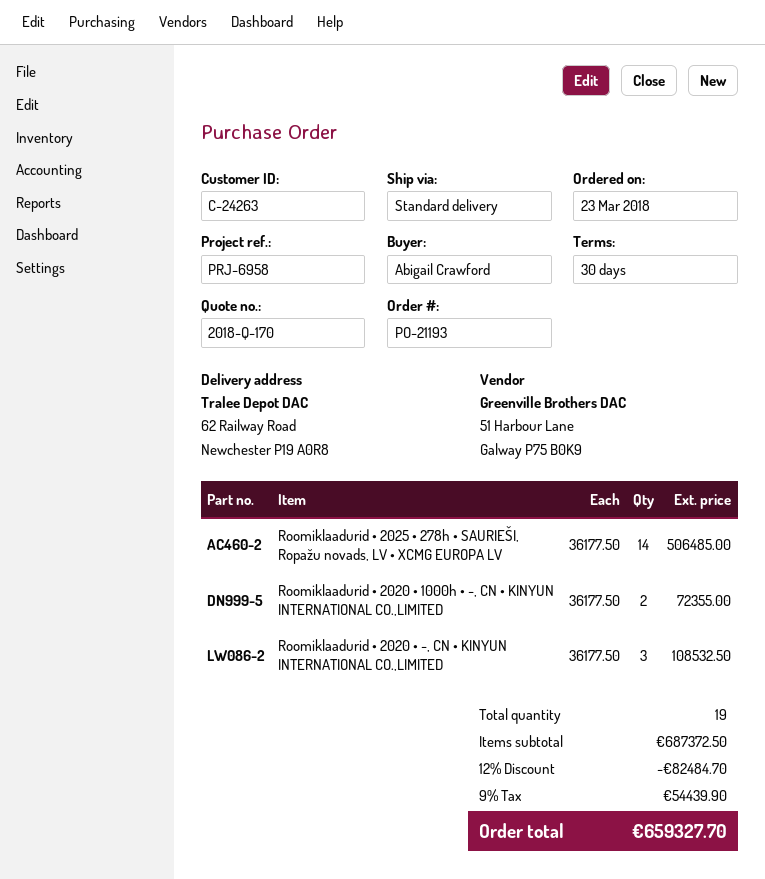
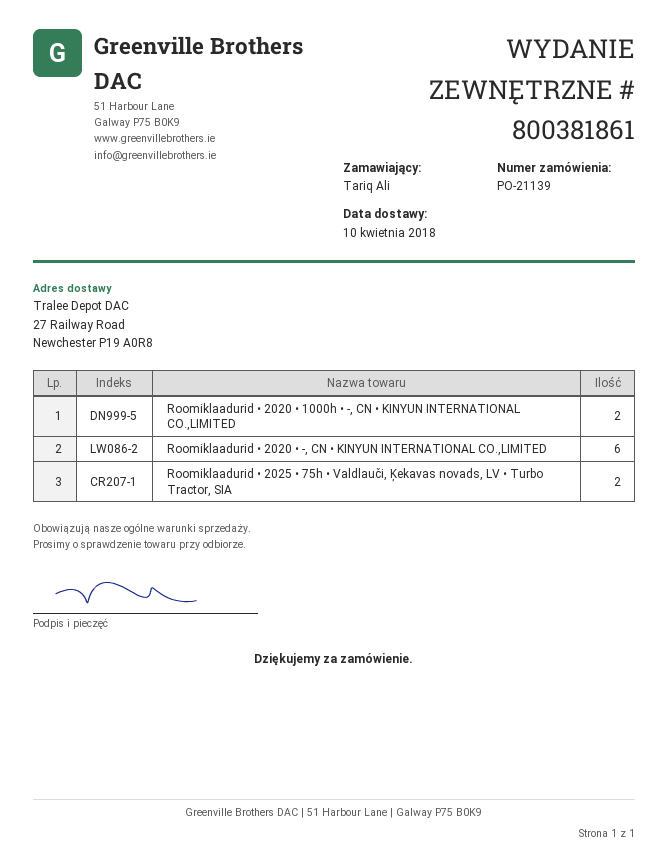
order number: PO-21193 -> PO-21139
ordered by: Abigail Crawford -> Tariq Ali
ship to: 62 Railway Road, Newchester P19 A0R8 -> 27 Railway Road, Newchester P19 A0R8
Roomiklaadurid • 2025 • 278h • SAURIEŠI, Ropažu novads, LV • XCMG EUROPA LV: 14 -> none
Roomiklaadurid • 2020 • -, CN • KINYUN INTERNATIONAL CO.,LIMITED: 3 -> 6
Roomiklaadurid • 2025 • 75h • Valdlauči, Ķekavas novads, LV • Turbo Tractor, SIA: none -> 2

